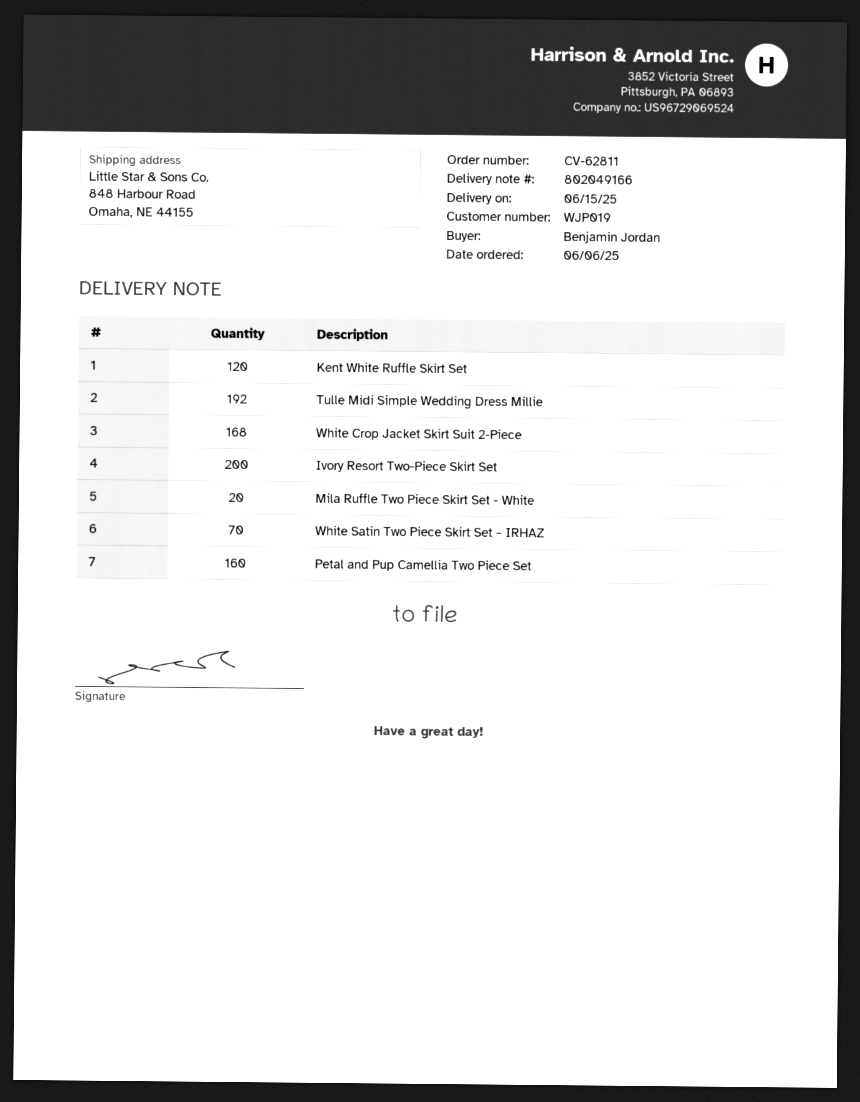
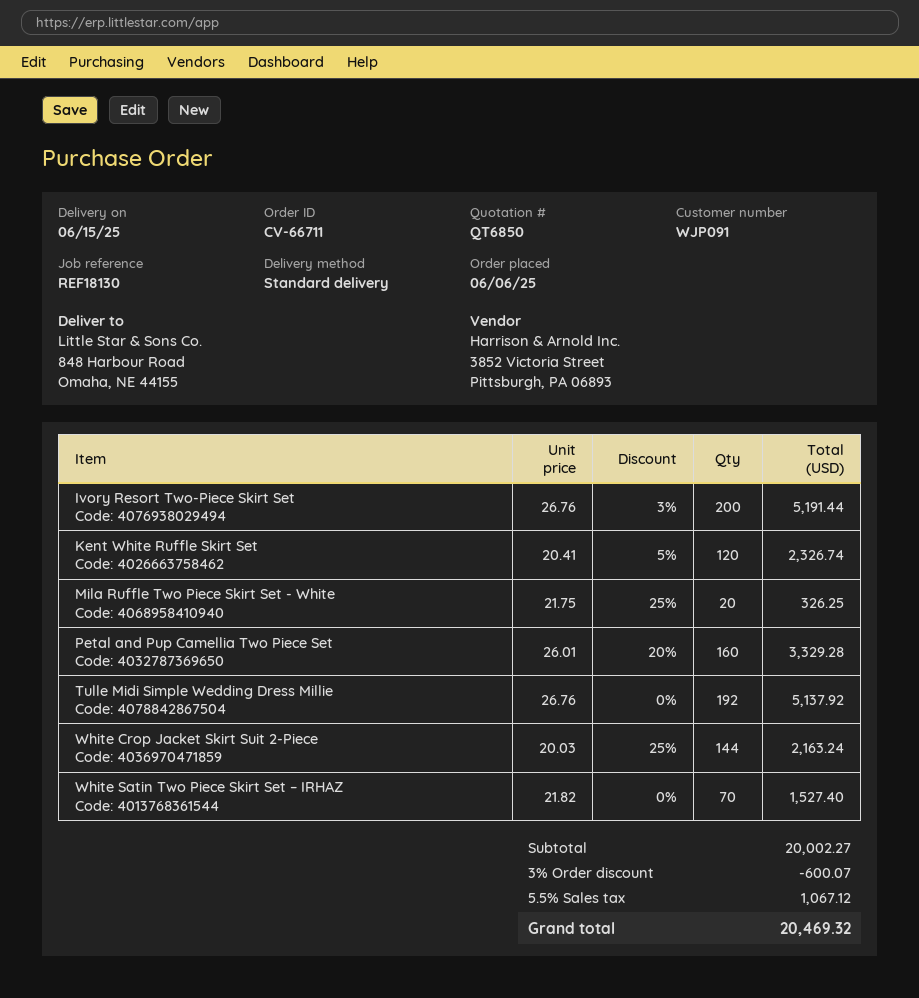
order number: CV-62811 -> CV-66711
customer number: WJP019 -> WJP091
White Crop Jacket Skirt Suit 2-Piece: 168 -> 144

